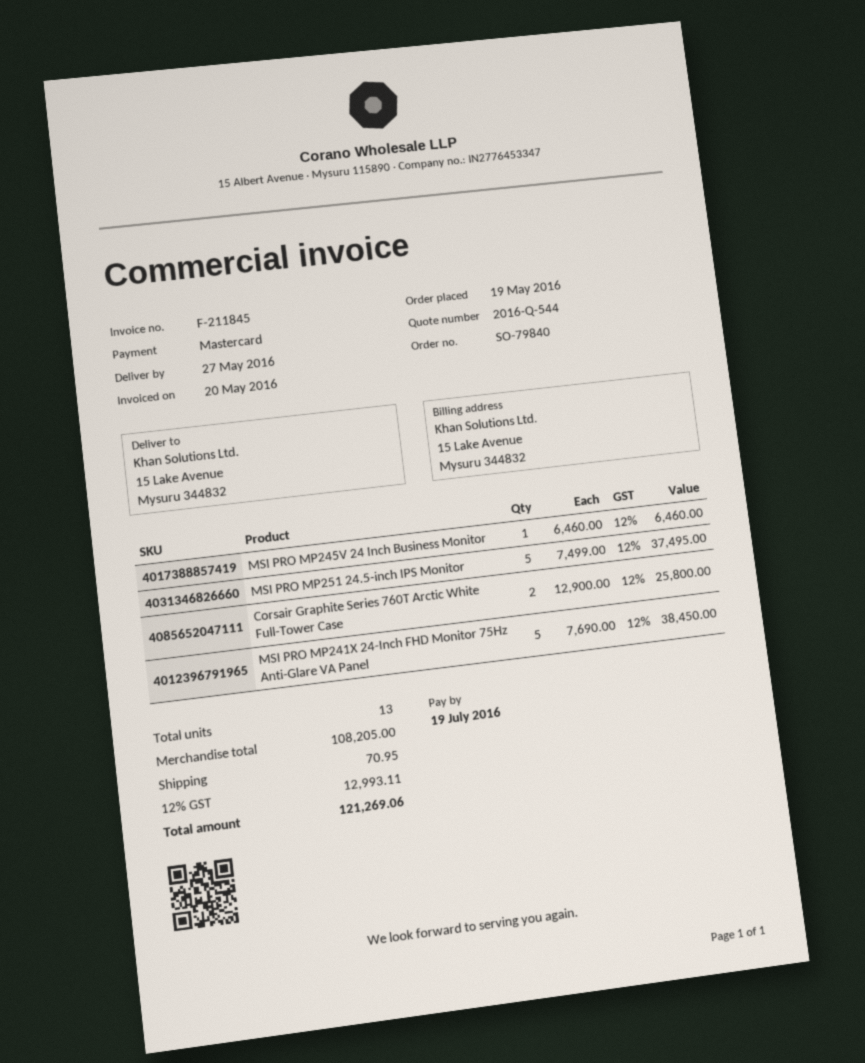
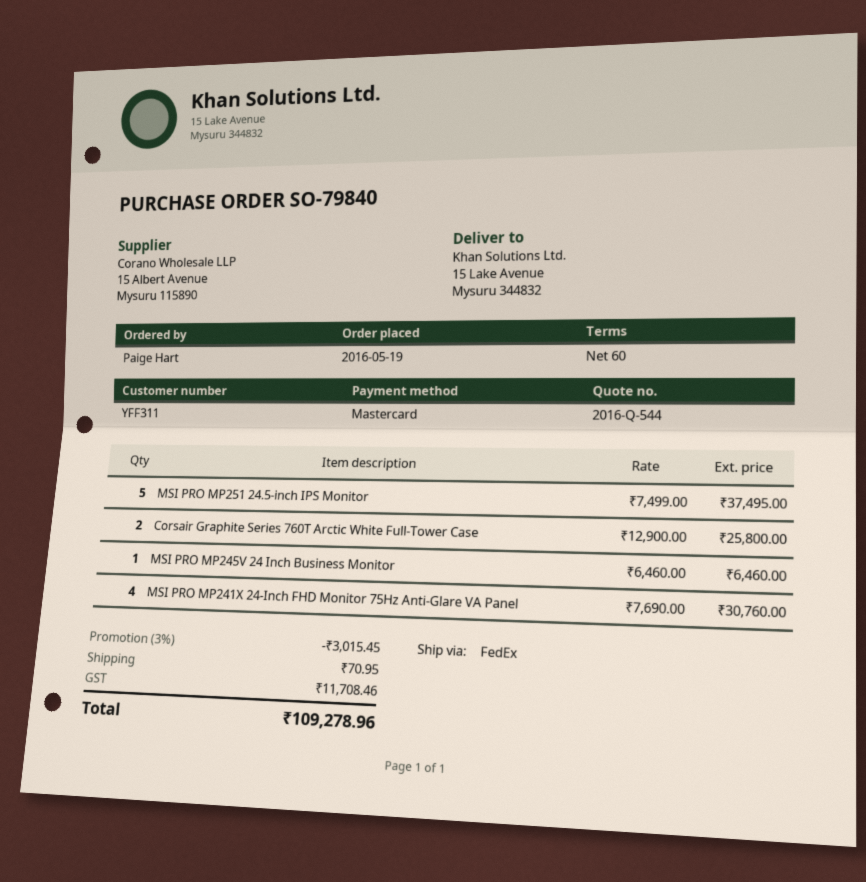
MSI PRO MP241X 24-Inch FHD Monitor 75Hz Anti-Glare VA Panel: 5 x 7690.00 = 38450.00 -> 4 x 7690.00 = 30760.00
discount: none -> 3% = 3015.45
tax: 12993.11 -> 11708.46
total: 121269.06 -> 109278.96

